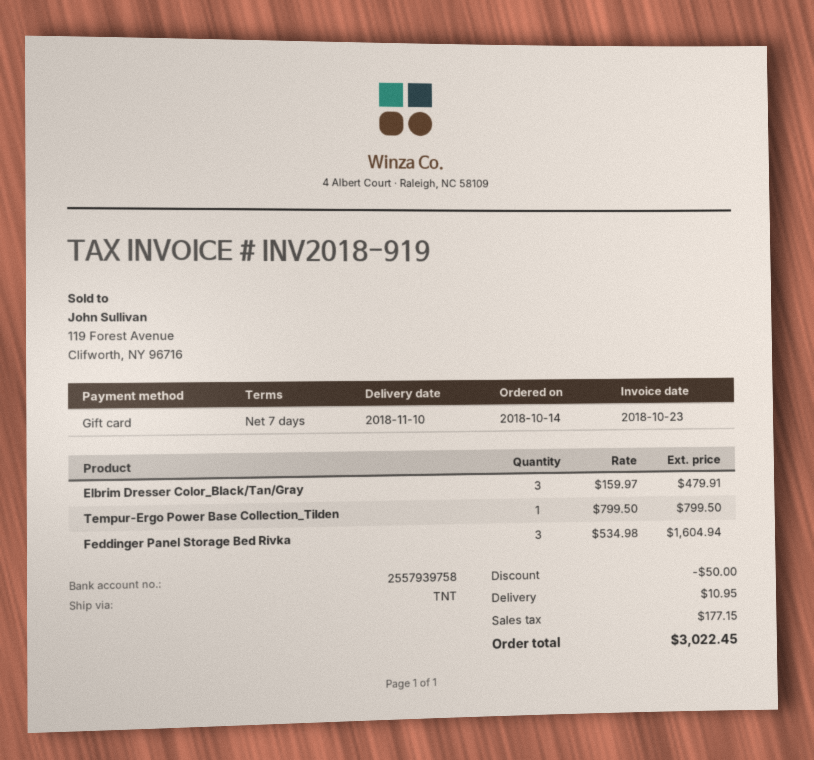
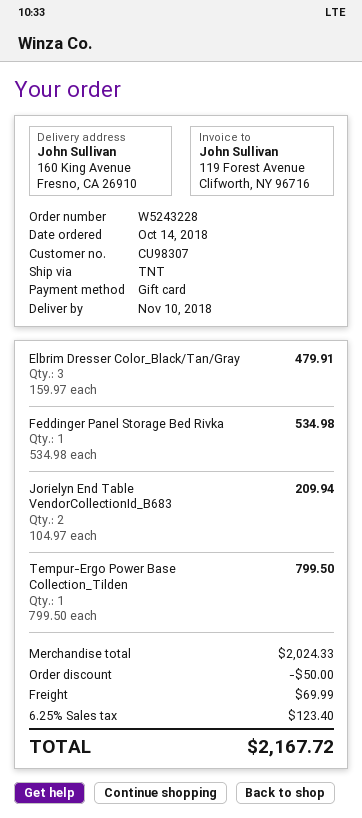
Feddinger Panel Storage Bed Rivka: 3 x 534.98 = 1604.94 -> 1 x 534.98 = 534.98
Jorielyn End Table VendorCollectionId_B683: none -> 2 x 104.97 = 209.94
shipping: 10.95 -> 69.99
tax: 177.15 -> 123.40
total: 3022.45 -> 2167.72

